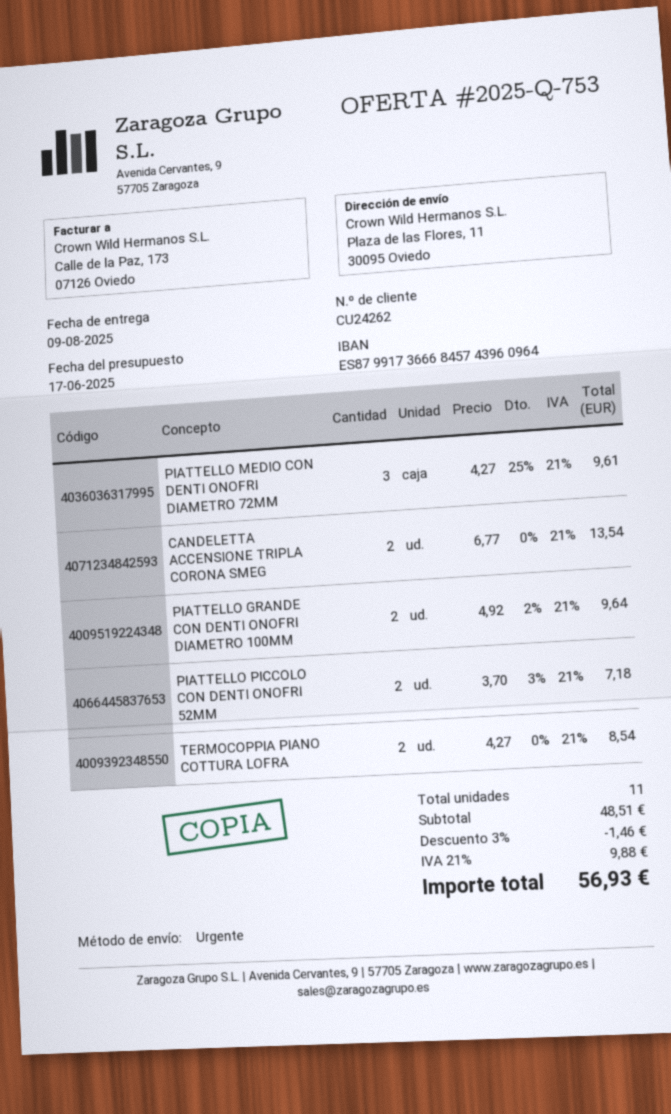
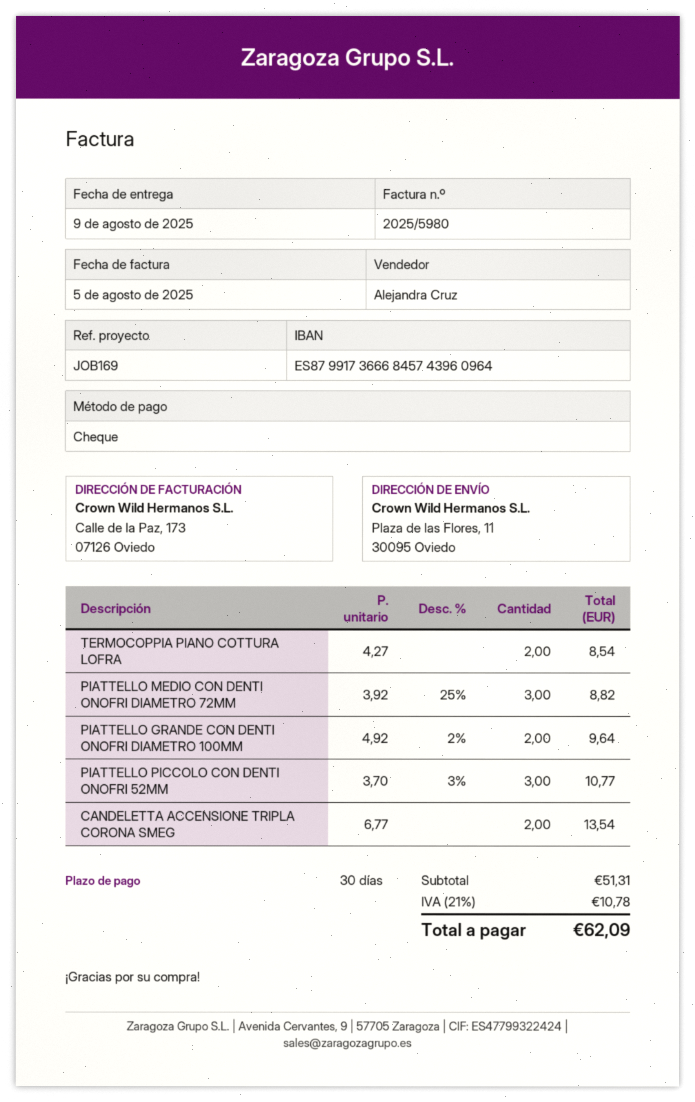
PIATTELLO MEDIO CON DENTI ONOFRI DIAMETRO 72MM: 3 x 4.27 - 25% = 9.61 -> 3 x 3.92 - 25% = 8.82
PIATTELLO PICCOLO CON DENTI ONOFRI 52MM: 2 x 3.70 - 3% = 7.18 -> 3 x 3.70 - 3% = 10.77
subtotal: 48.51 -> 51.31
discount: 3% = 1.46 -> none
tax: 21% = 9.88 -> 21% = 10.78
total: 56.93 -> 62.09

